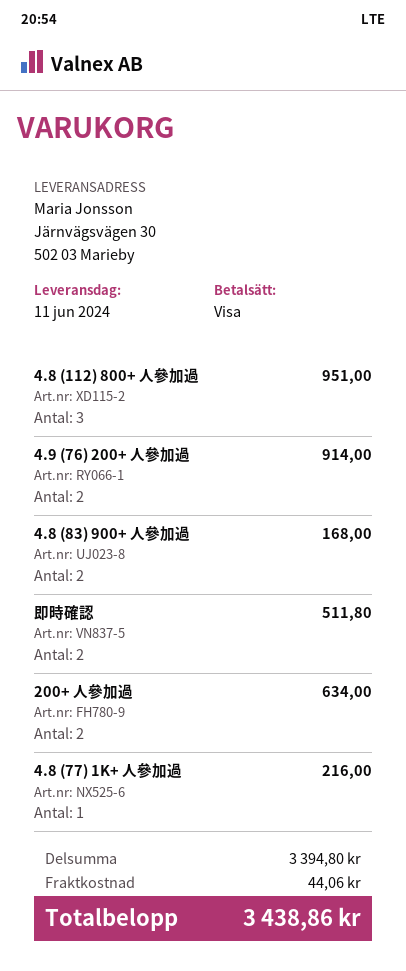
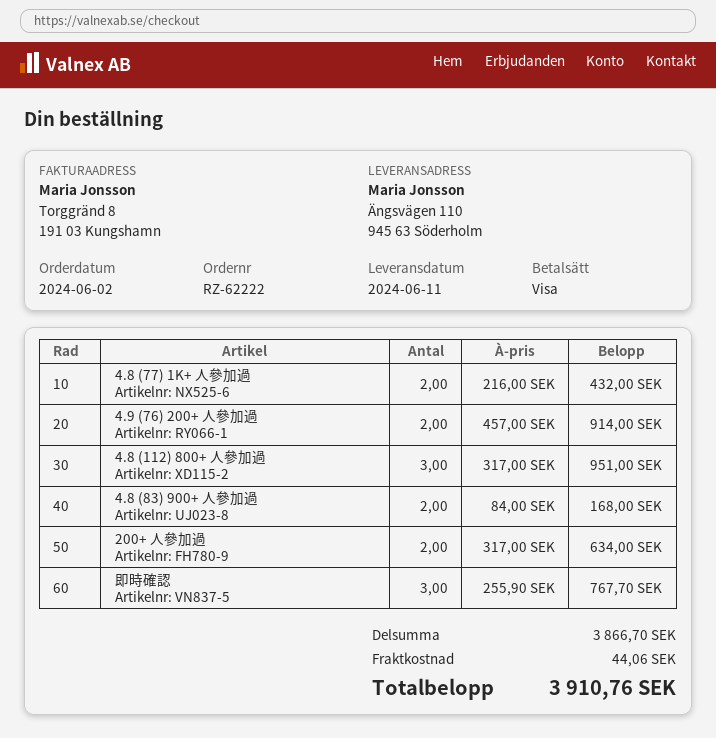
ship to: Järnvägsvägen 30, 502 03 Marieby -> Ängsvägen 110, 945 63 Söderholm
即時確認: 2 for 511.80 -> 3 for 767.70
4.8 (77) 1K+ 人參加過: 1 for 216.00 -> 2 for 432.00
subtotal: 3394.80 -> 3866.70
total: 3438.86 -> 3910.76

